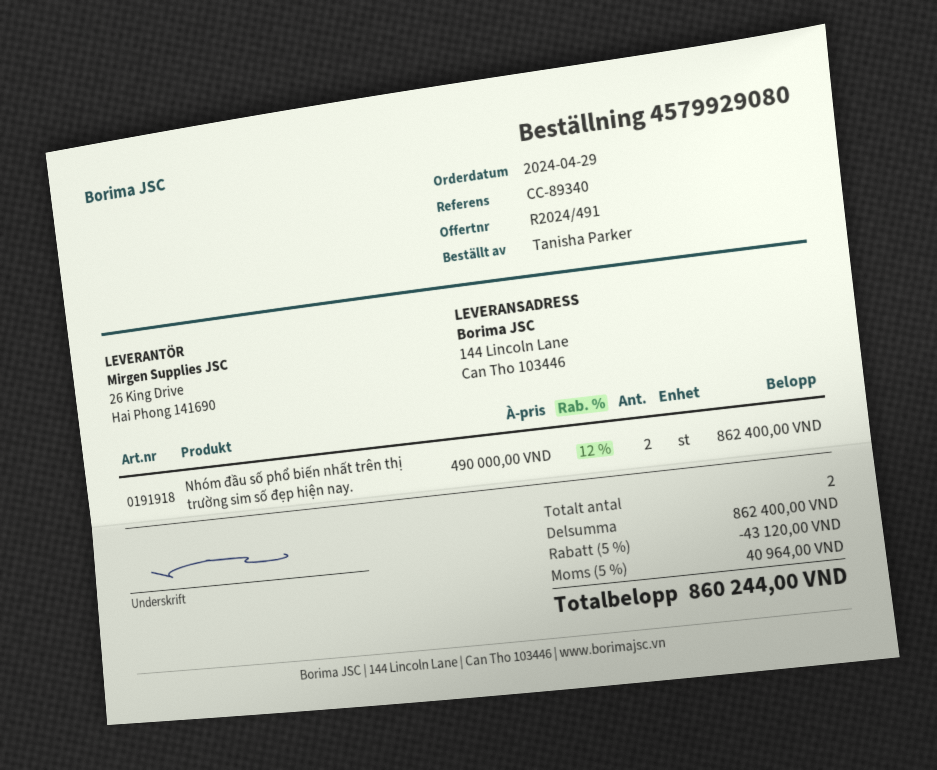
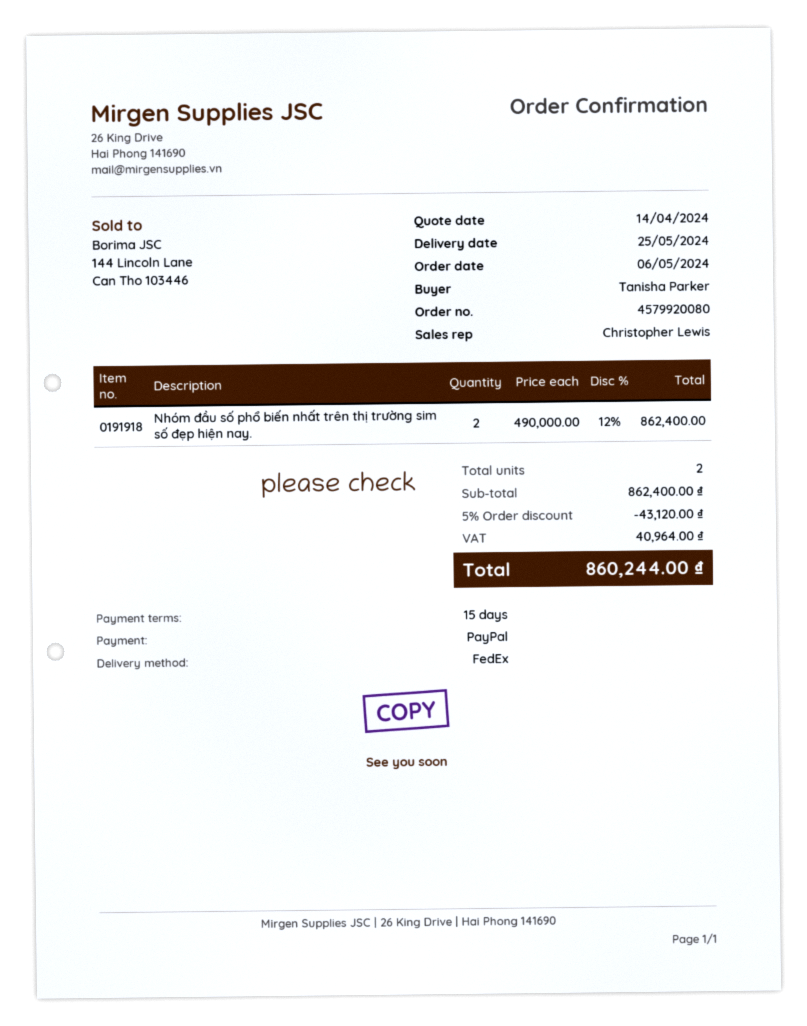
order number: 4579929080 -> 4579920080
order date: 2024-04-29 -> 2024-05-06

